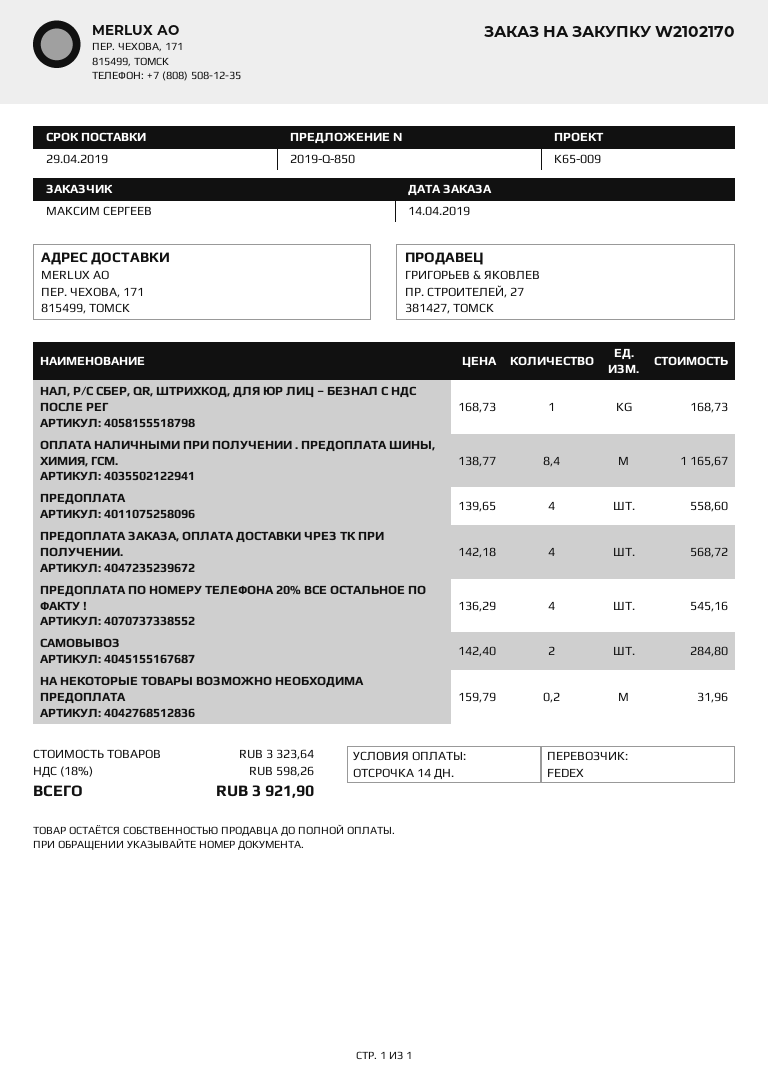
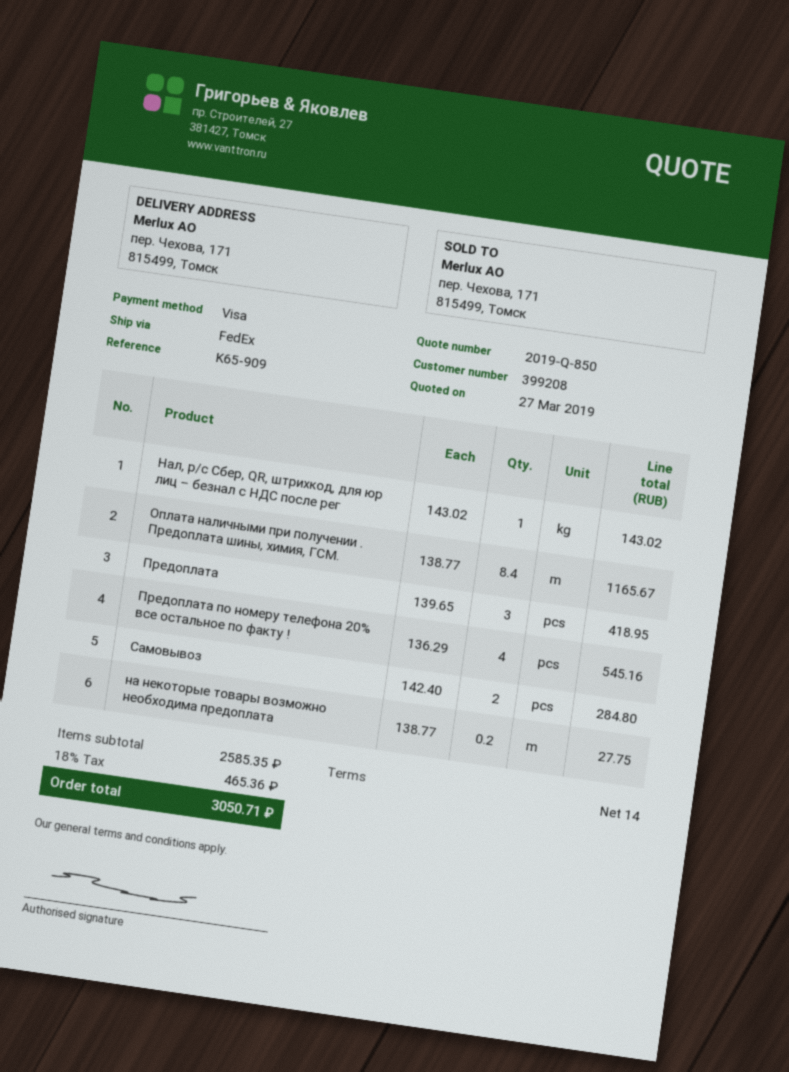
reference: K65-009 -> K65-909
НАЛ, Р/С СБЕР, QR, ШТРИХКОД, ДЛЯ ЮР ЛИЦ – БЕЗНАЛ С НДС ПОСЛЕ РЕГ: 1 x 168.73 = 168.73 -> 1 x 143.02 = 143.02
ПРЕДОПЛАТА: 4 x 139.65 = 558.60 -> 3 x 139.65 = 418.95
ПРЕДОПЛАТА ЗАКАЗА, ОПЛАТА ДОСТАВКИ ЧРЕЗ ТК ПРИ ПОЛУЧЕНИИ.: 4 x 142.18 = 568.72 -> none
НА НЕКОТОРЫЕ ТОВАРЫ ВОЗМОЖНО НЕОБХОДИМА ПРЕДОПЛАТА: 0.2 x 159.79 = 31.96 -> 0.2 x 138.77 = 27.75
subtotal: 3323.64 -> 2585.35
tax: 18% = 598.26 -> 18% = 465.36
total: 3921.90 -> 3050.71

